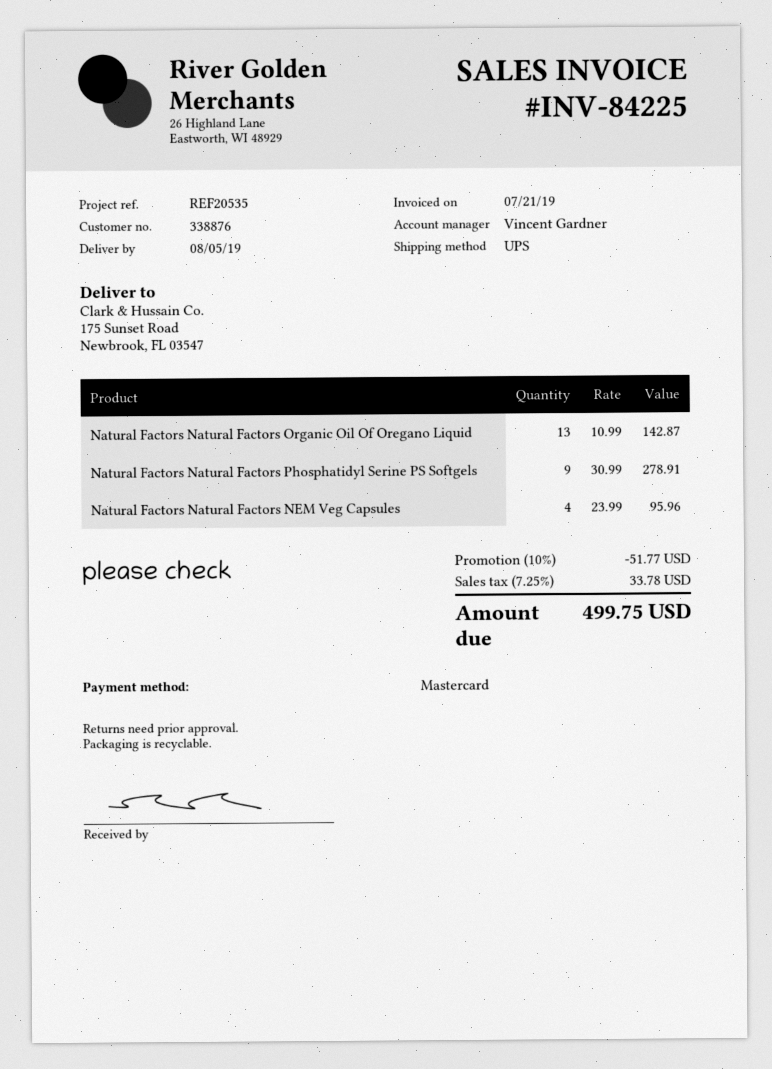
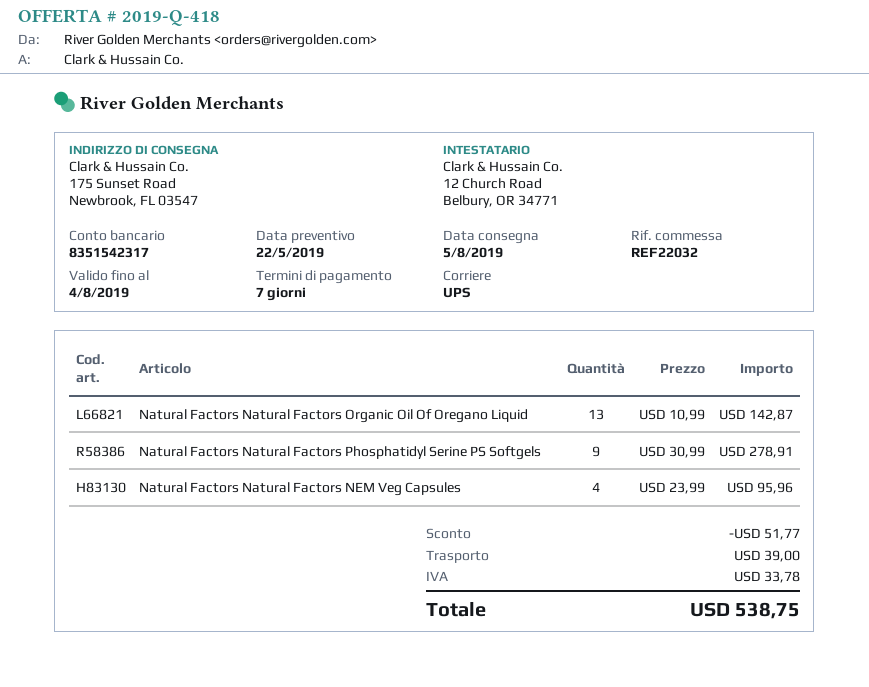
reference: REF20535 -> REF22032
shipping: none -> 39.00
total: 499.75 -> 538.75

